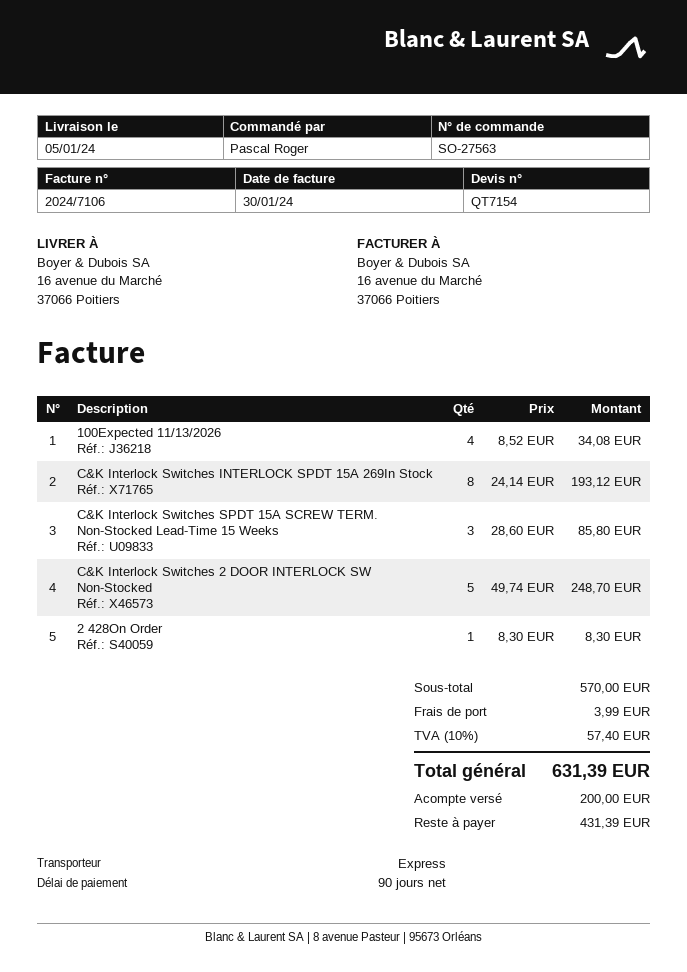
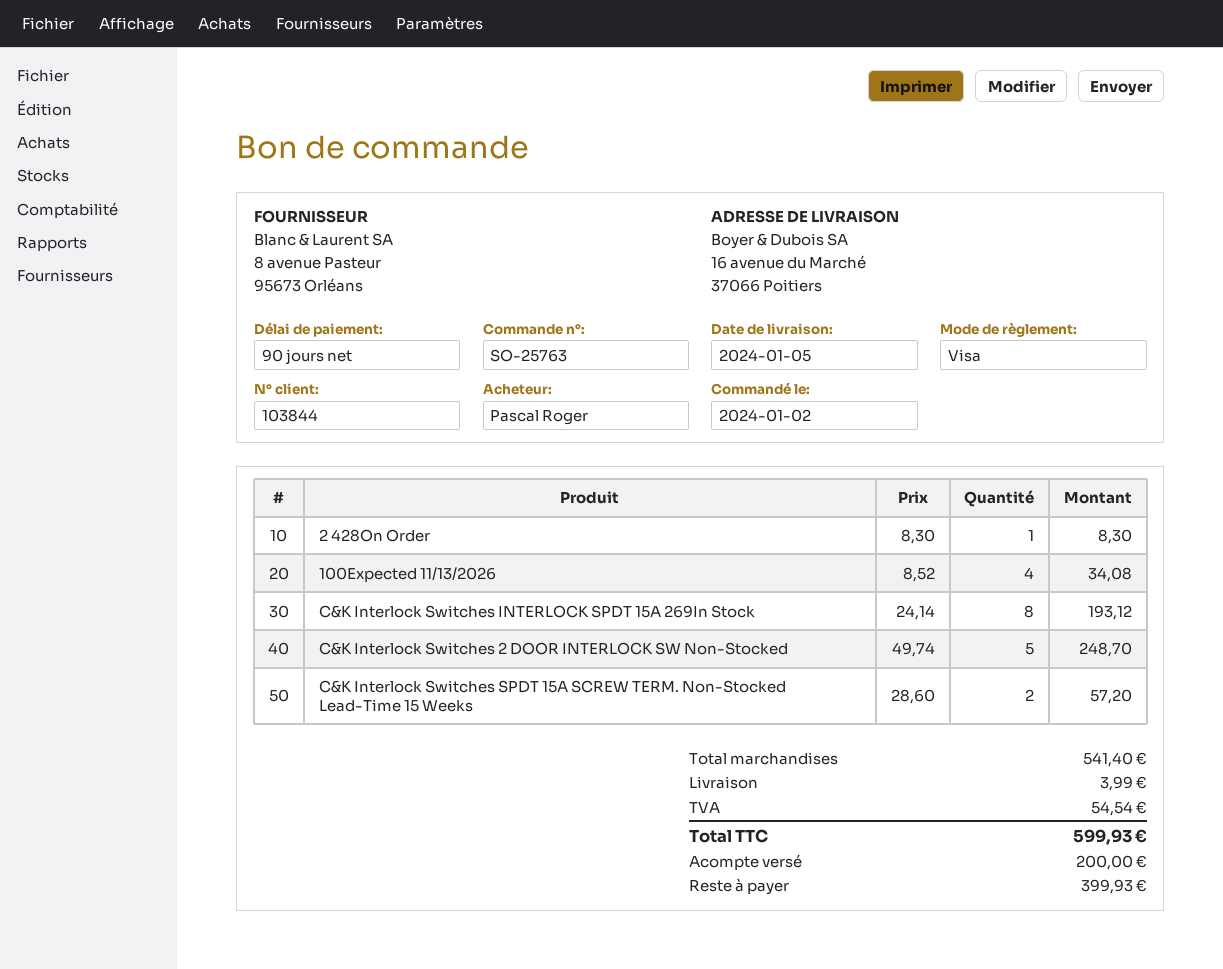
order number: SO-27563 -> SO-25763
C&K Interlock Switches SPDT 15A SCREW TERM. Non-Stocked Lead-Time 15 Weeks: 3 x 28.60 = 85.80 -> 2 x 28.60 = 57.20
subtotal: 570.00 -> 541.40
tax: 57.40 -> 54.54
total: 631.39 -> 599.93
balance: 431.39 -> 399.93

